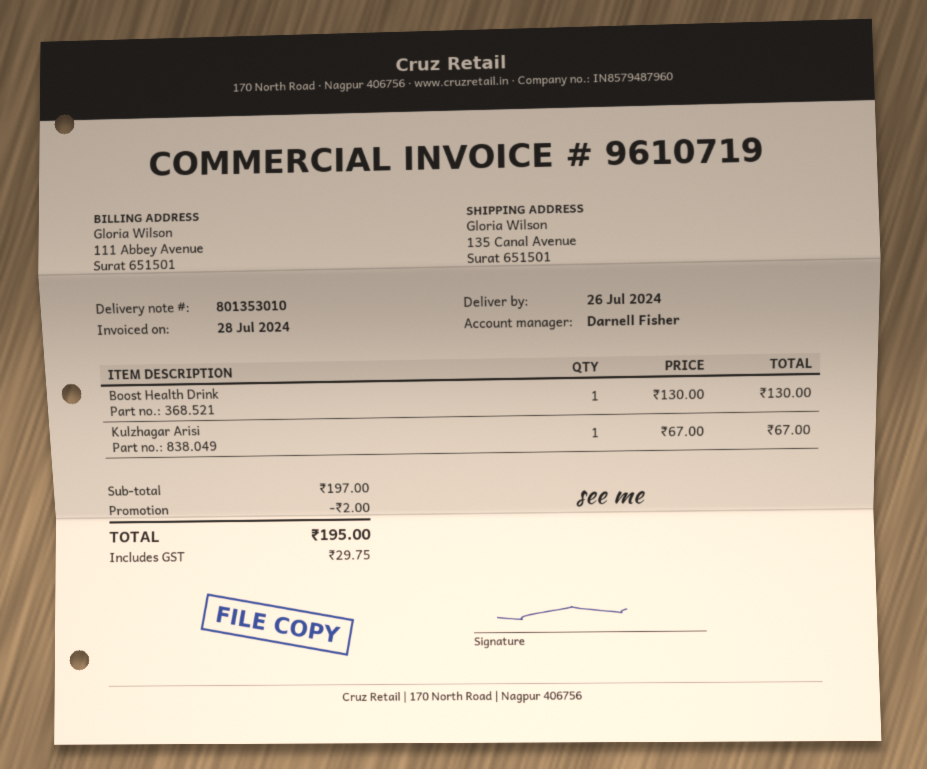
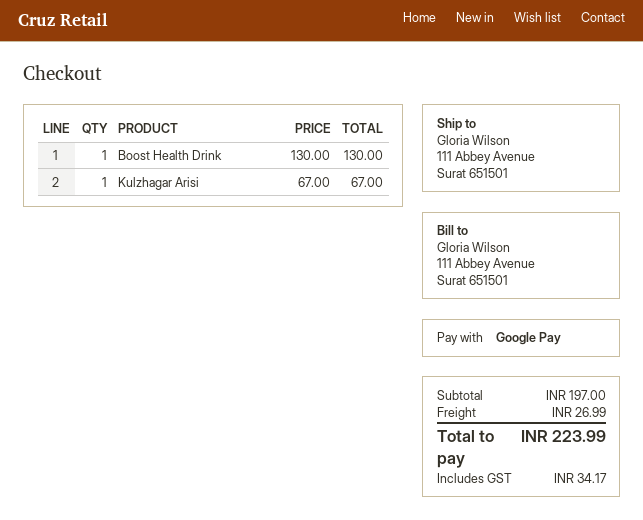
ship to: 135 Canal Avenue, Surat 651501 -> 111 Abbey Avenue, Surat 651501
discount: 2.00 -> none
shipping: none -> 26.99
tax: 29.75 -> 34.17
total: 195.00 -> 223.99

